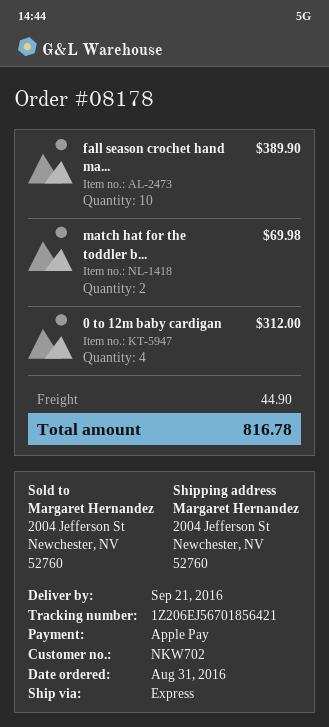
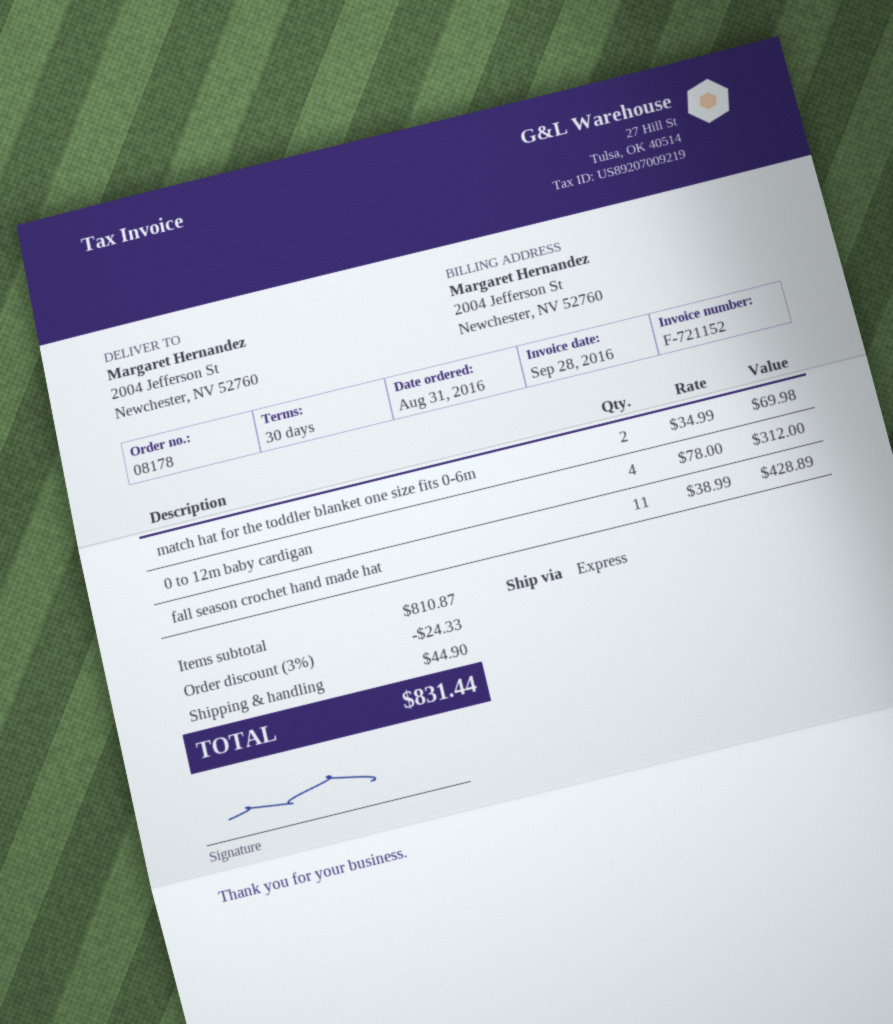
fall season crochet hand ma...: 10 for 389.90 -> 11 for 428.89
discount: none -> 3% = 24.33
total: 816.78 -> 831.44

